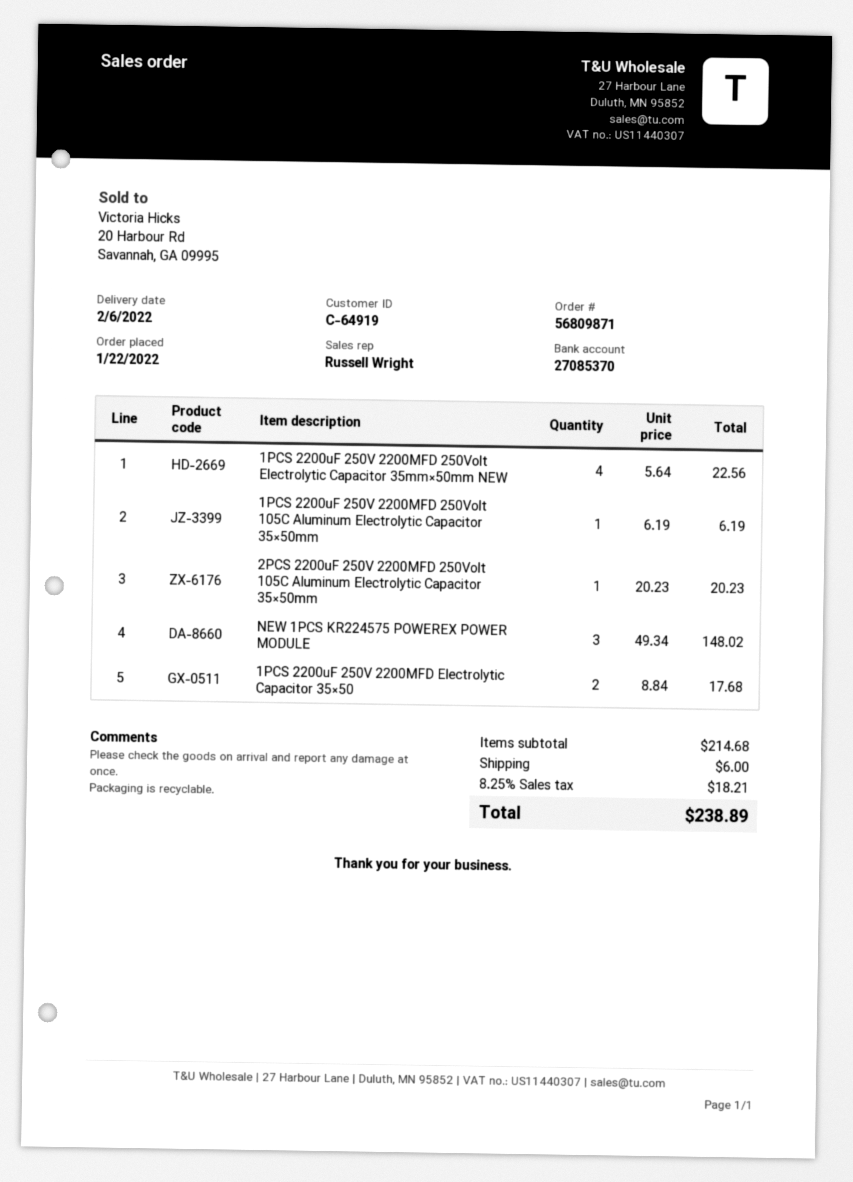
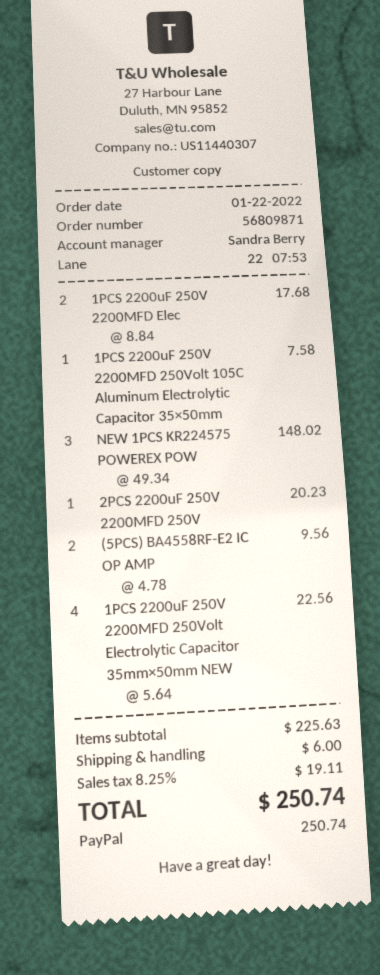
sales rep: Russell Wright -> Sandra Berry
1PCS 2200uF 250V 2200MFD 250Volt 105C Aluminum Electrolytic Capacitor 35×50mm: 1 x 6.19 = 6.19 -> 1 x 7.58 = 7.58
(5PCS) BA4558RF-E2 IC OP AMP: none -> 2 x 4.78 = 9.56
subtotal: 214.68 -> 225.63
tax: 8.25% = 18.21 -> 8.25% = 19.11
total: 238.89 -> 250.74

